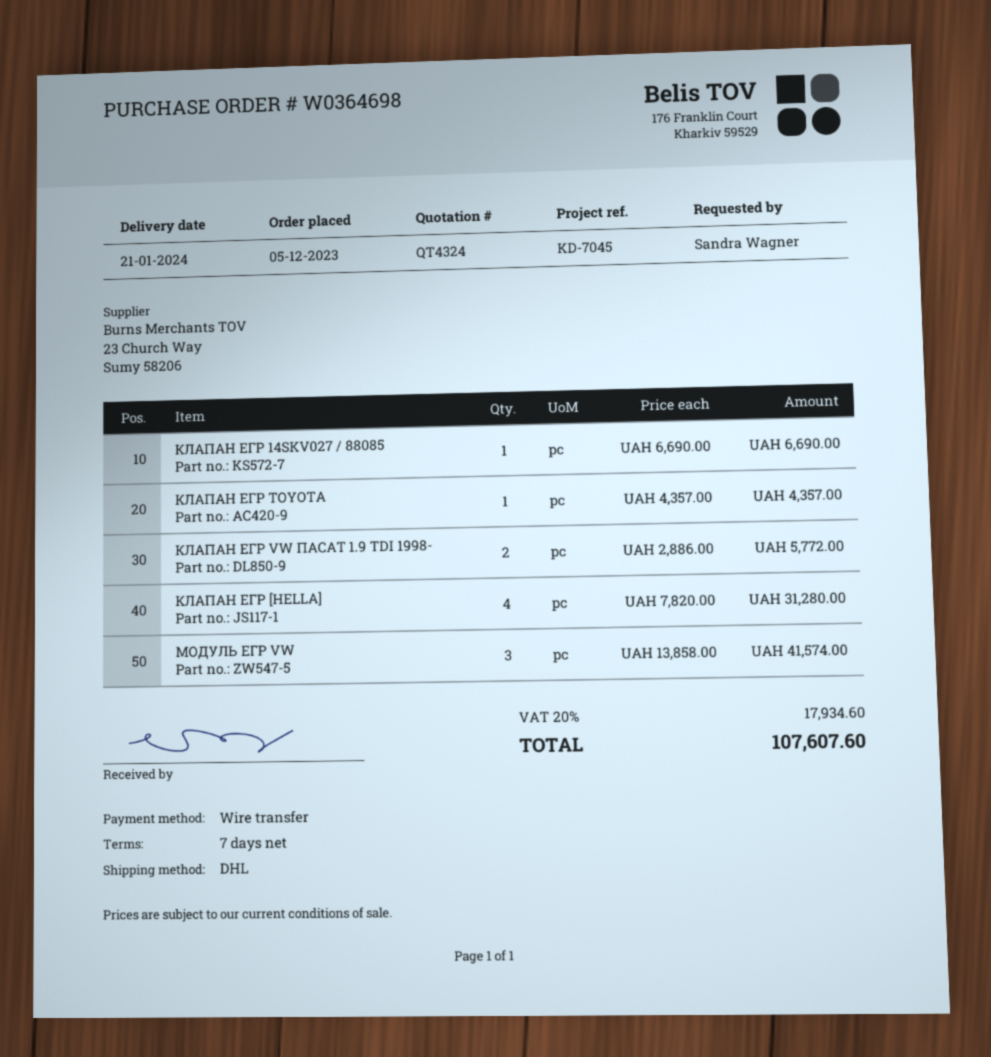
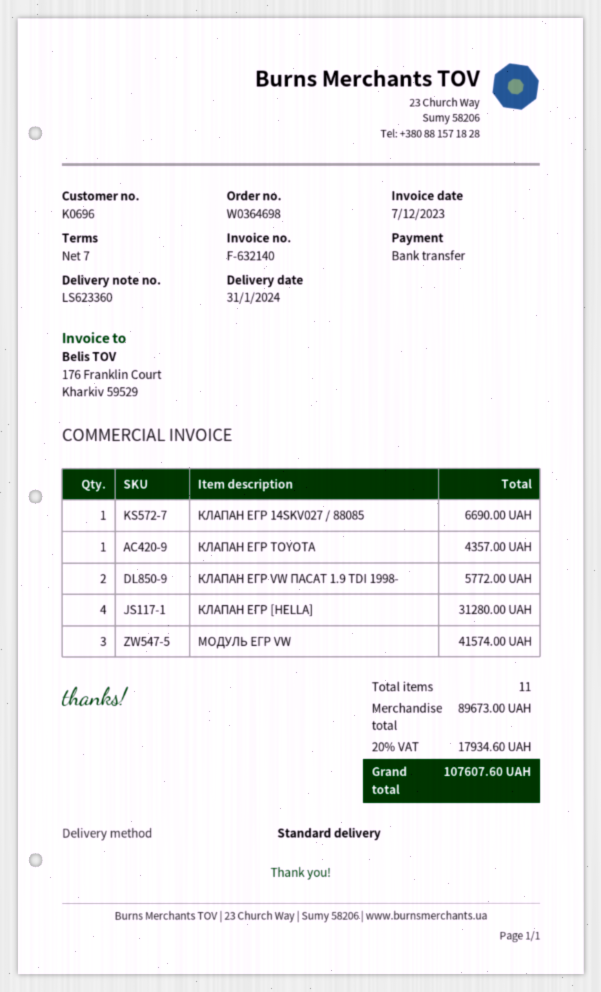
delivery date: 2024-01-21 -> 2024-01-31
shipping method: DHL -> standard

